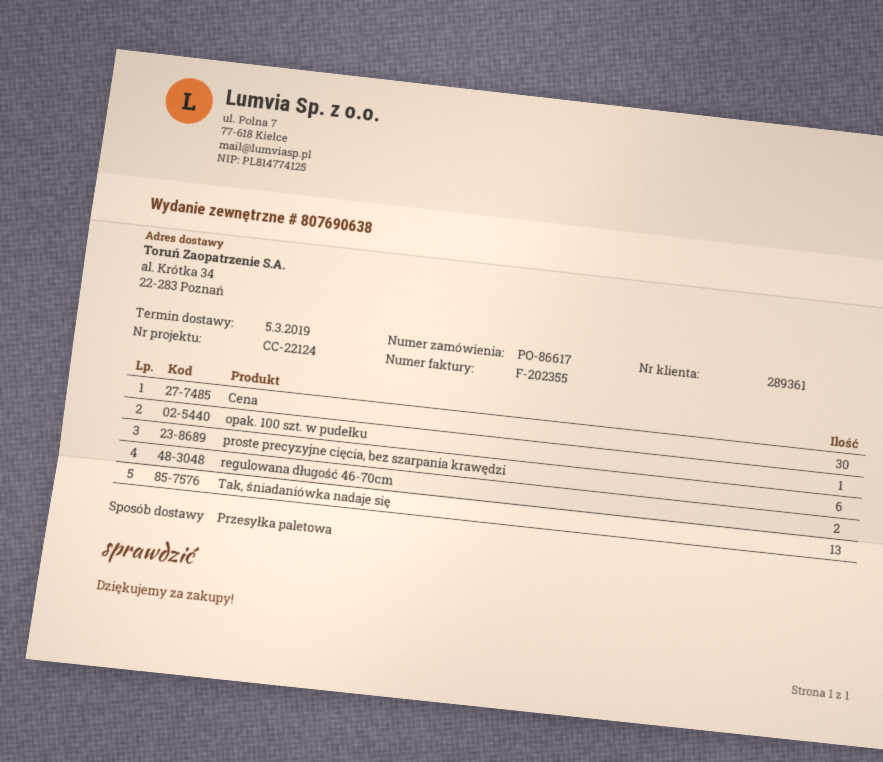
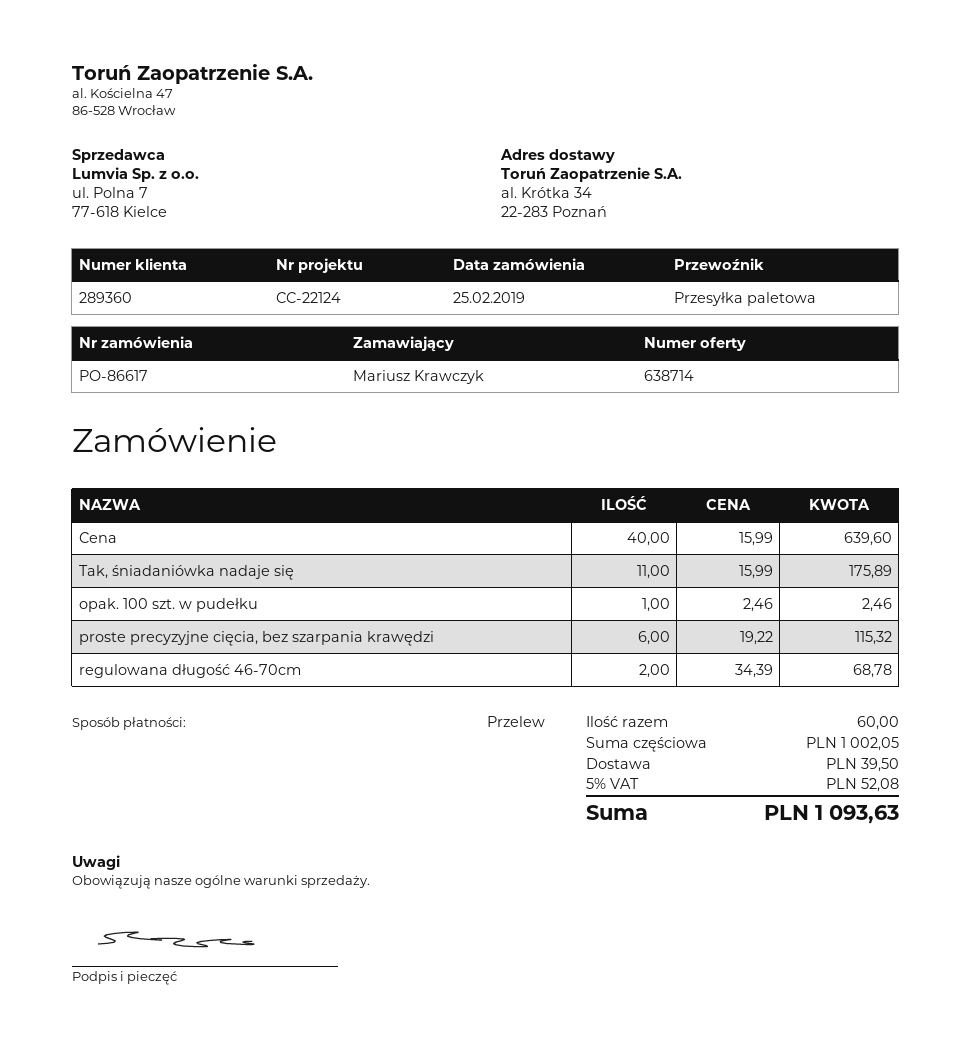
customer number: 289361 -> 289360
Cena: 30 -> 40
Tak, śniadaniówka nadaje się: 13 -> 11

